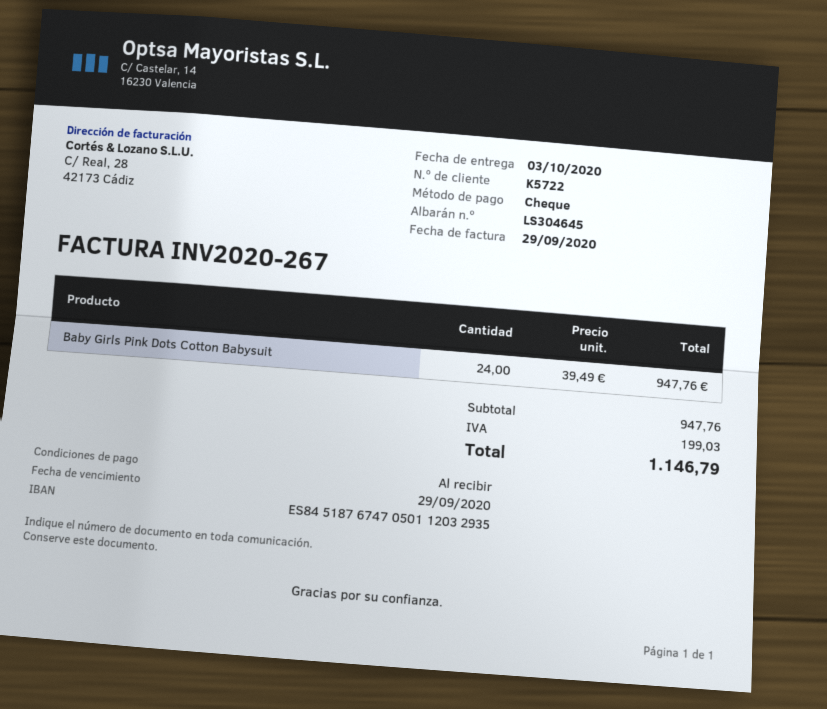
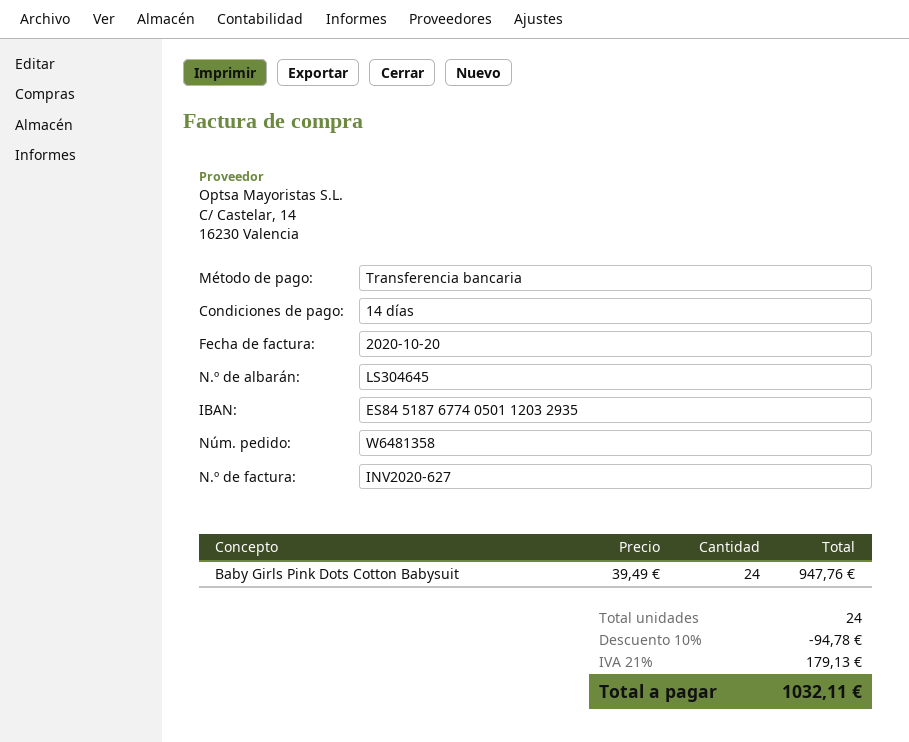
invoice number: INV2020-267 -> INV2020-627
invoice date: 2020-09-29 -> 2020-10-20
payment terms: on receipt -> 14 days
payment method: cheque -> bank transfer
bank account: ES8451876747050112032935 -> ES8451876774050112032935
discount: none -> 10% = 94.78
tax: 199.03 -> 179.13
total: 1146.79 -> 1032.11

